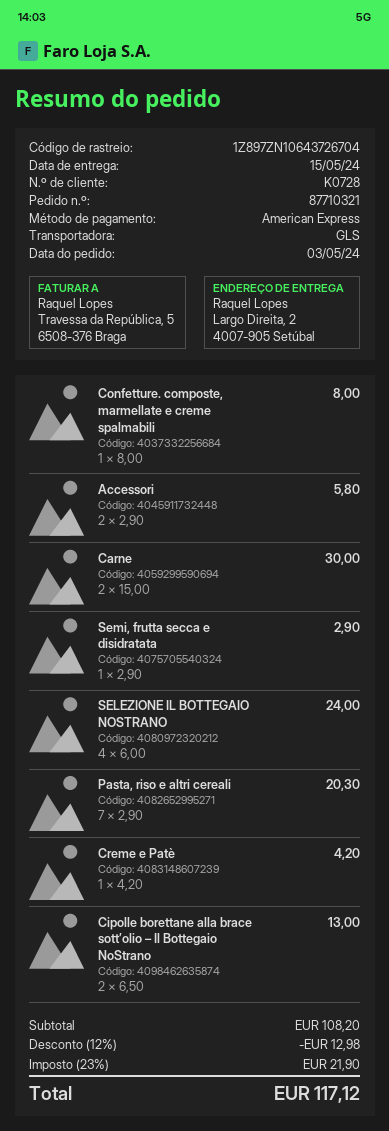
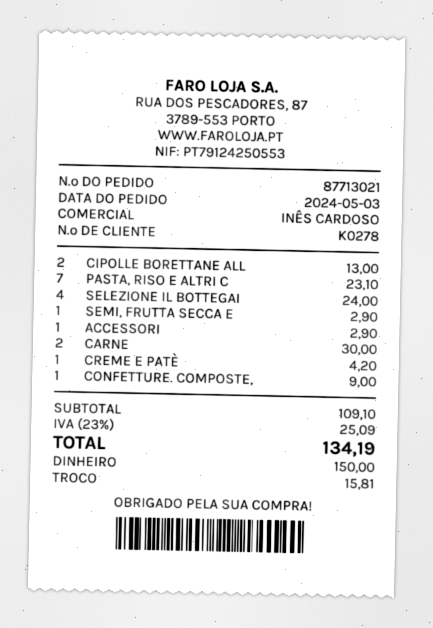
order number: 87710321 -> 87713021
customer number: K0728 -> K0278
payment method: American Express -> cash
Confetture. composte, marmellate e creme spalmabili: 1 for 8.00 -> 1 for 9.00
Accessori: 2 for 5.80 -> 1 for 2.90
Pasta, riso e altri cereali: 7 for 20.30 -> 7 for 23.10
subtotal: 108.20 -> 109.10
discount: 12% = 12.98 -> none
tax: 23% = 21.90 -> 23% = 25.09
total: 117.12 -> 134.19

